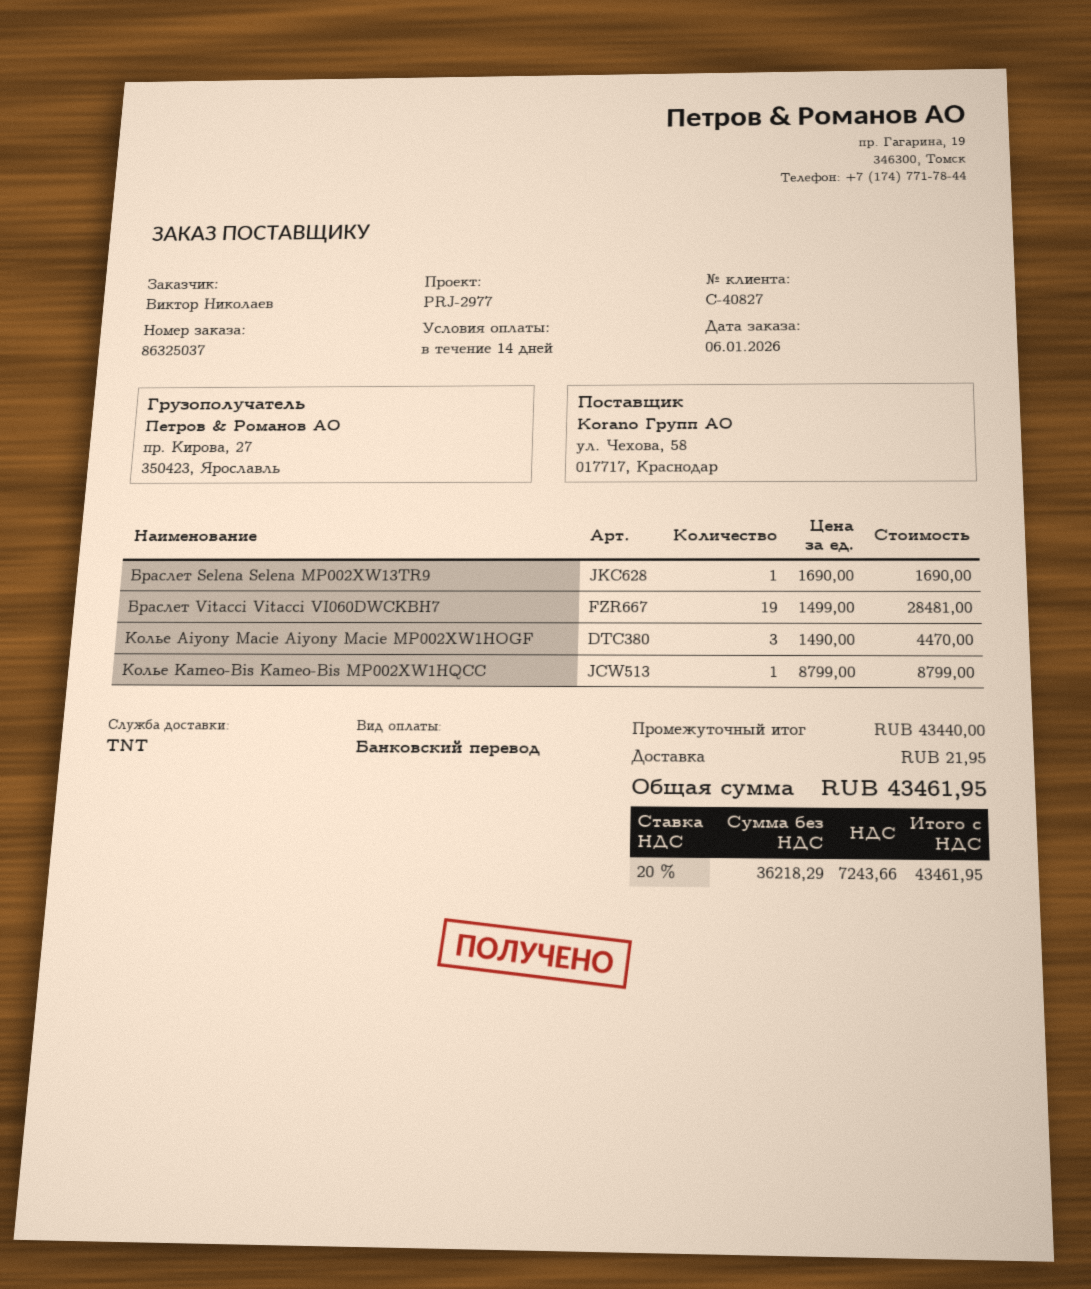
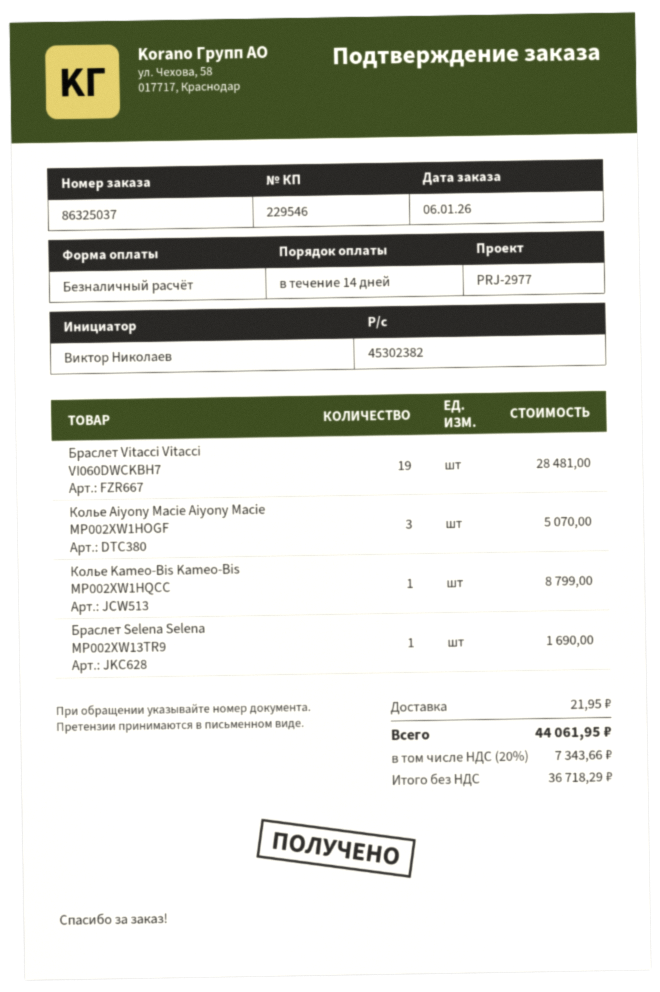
Колье Aiyony Macie Aiyony Macie MP002XW1HOGF: 3 for 4470.00 -> 3 for 5070.00
net: 36218.29 -> 36718.29
tax: 20% = 7243.66 -> 20% = 7343.66
total: 43461.95 -> 44061.95

